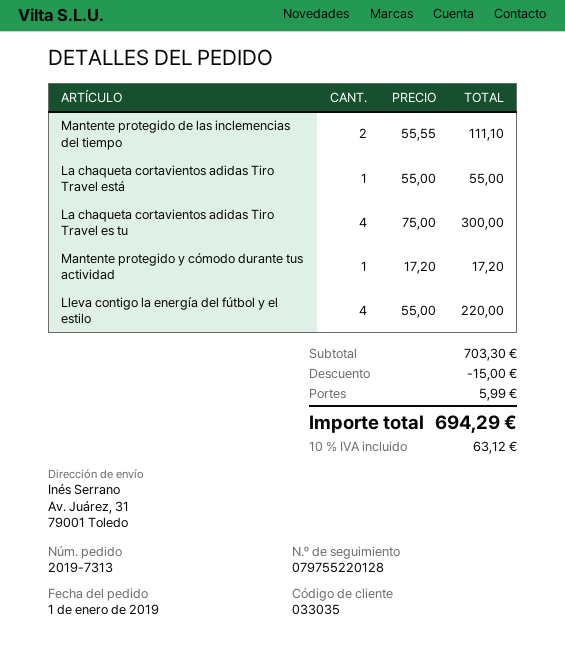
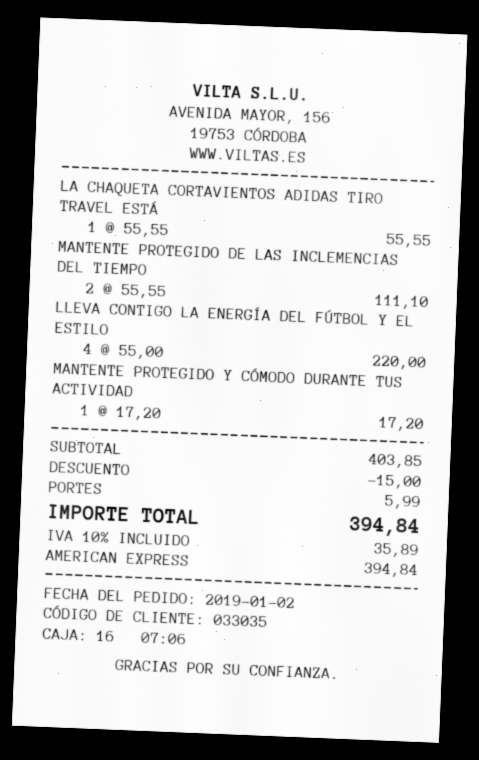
order date: 2019-01-01 -> 2019-01-02
La chaqueta cortavientos adidas Tiro Travel está: 1 x 55.00 = 55.00 -> 1 x 55.55 = 55.55
La chaqueta cortavientos adidas Tiro Travel es tu: 4 x 75.00 = 300.00 -> none
subtotal: 703.30 -> 403.85
tax: 10% = 63.12 -> 10% = 35.89
total: 694.29 -> 394.84

